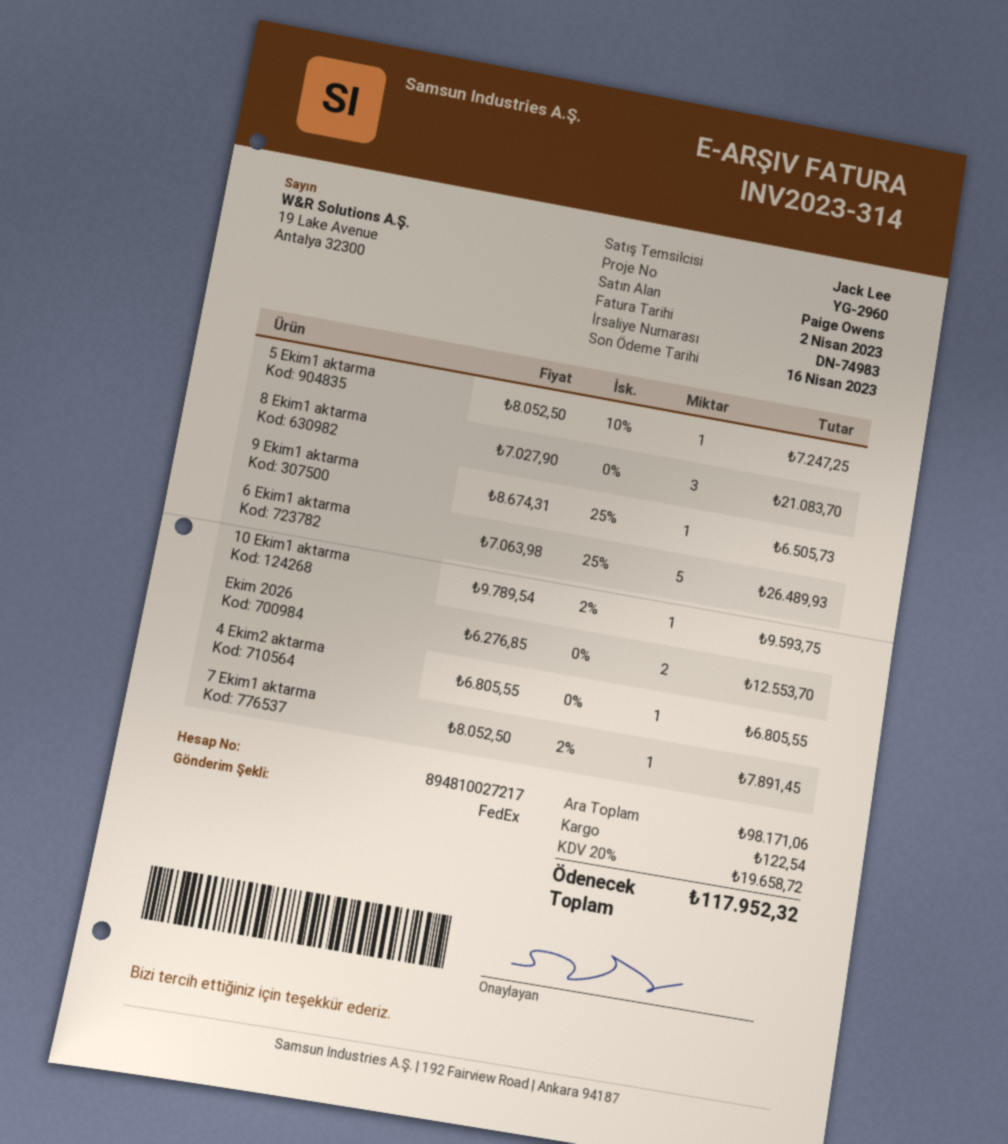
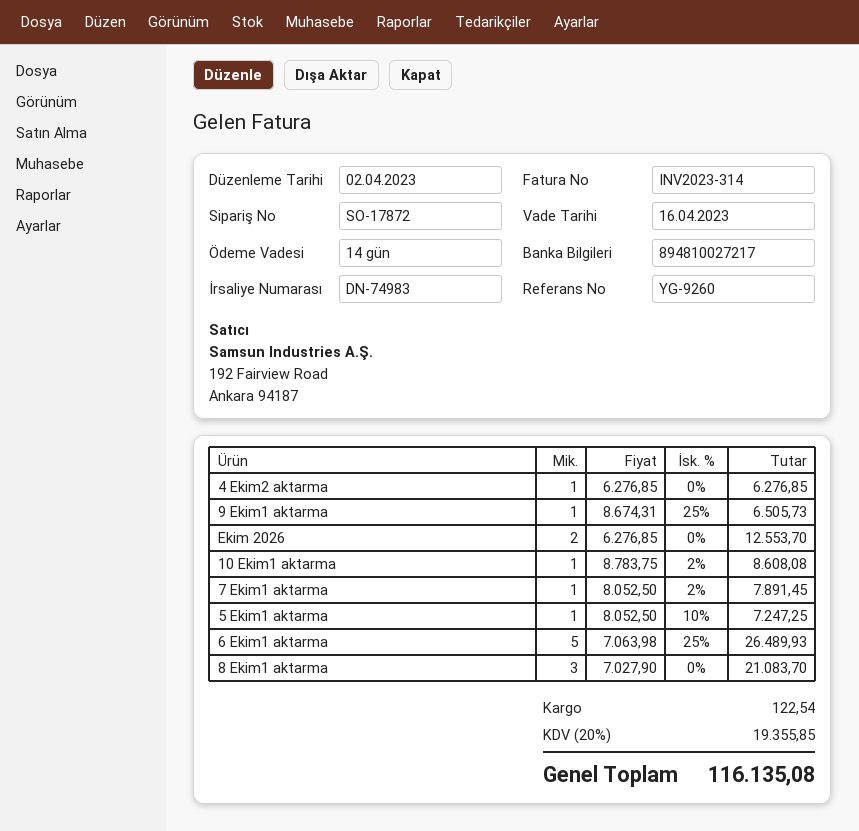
reference: YG-2960 -> YG-9260
10 Ekim1 aktarma: 1 x 9789.54 - 2% = 9593.75 -> 1 x 8783.75 - 2% = 8608.08
4 Ekim2 aktarma: 1 x 6805.55 = 6805.55 -> 1 x 6276.85 = 6276.85
tax: 20% = 19658.72 -> 20% = 19355.85
total: 117952.32 -> 116135.08

